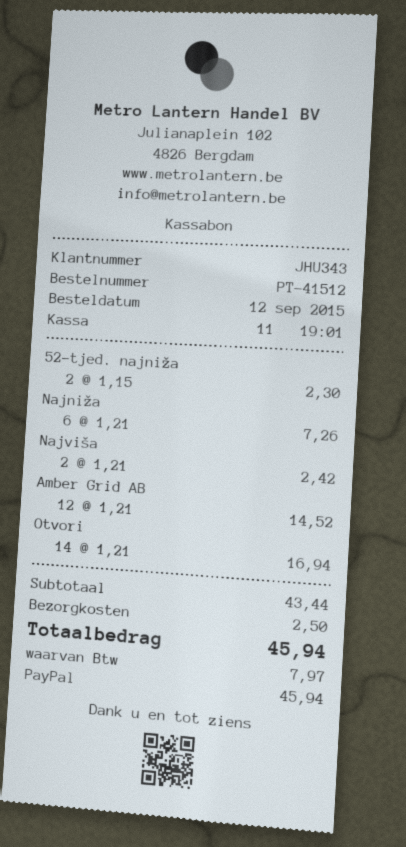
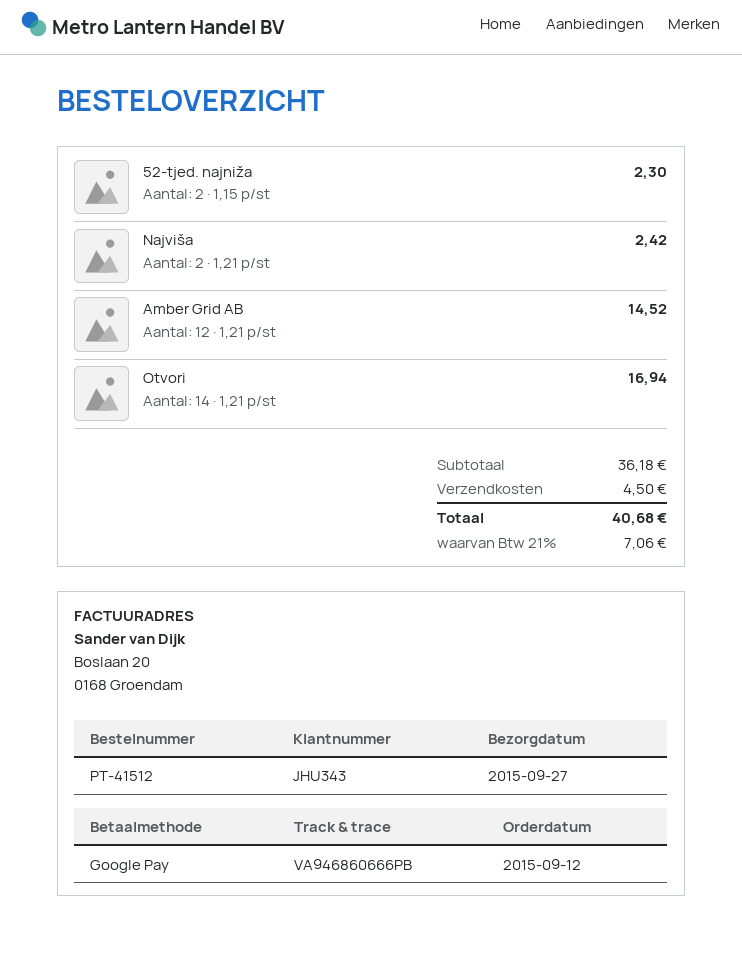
payment method: PayPal -> Google Pay
Najniža: 6 x 1.21 = 7.26 -> none
subtotal: 43.44 -> 36.18
shipping: 2.50 -> 4.50
tax: 7.97 -> 7.06
total: 45.94 -> 40.68

